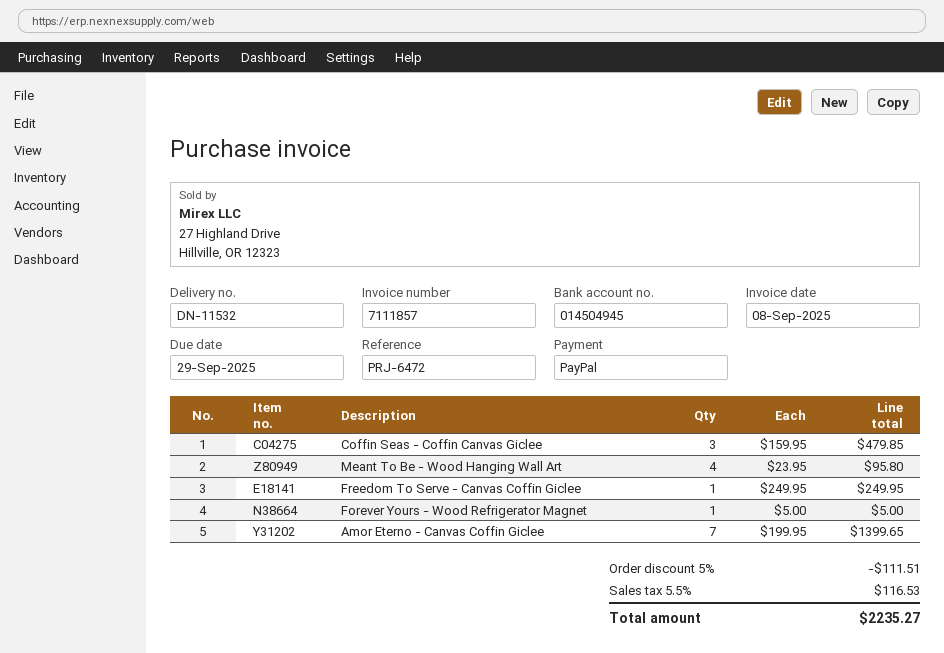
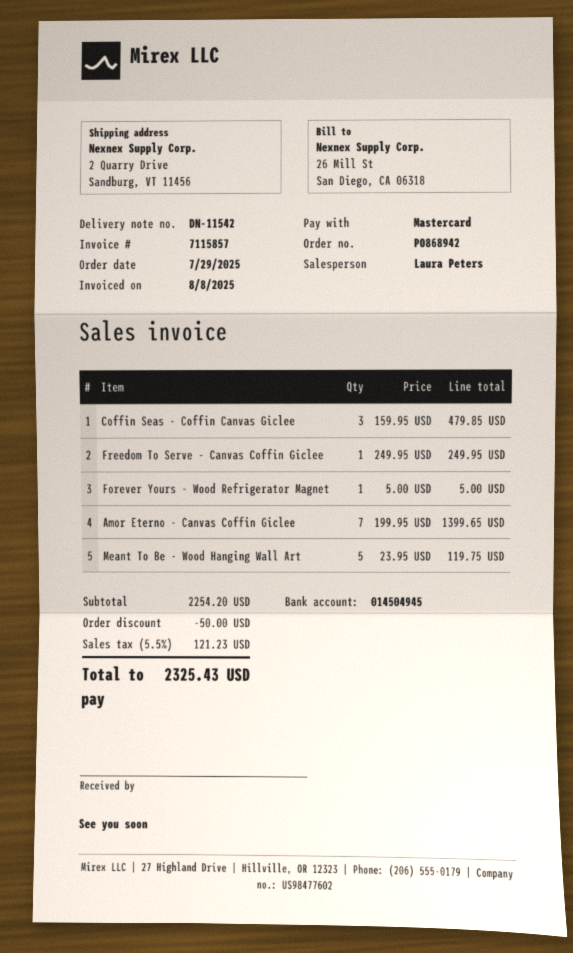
delivery note number: DN-11532 -> DN-11542
invoice number: 7111857 -> 7115857
invoice date: 2025-09-08 -> 2025-08-08
payment method: PayPal -> Mastercard
Meant To Be - Wood Hanging Wall Art: 4 x 23.95 = 95.80 -> 5 x 23.95 = 119.75
discount: 111.51 -> 50.00
tax: 5.5% = 116.53 -> 5.5% = 121.23
total: 2235.27 -> 2325.43

